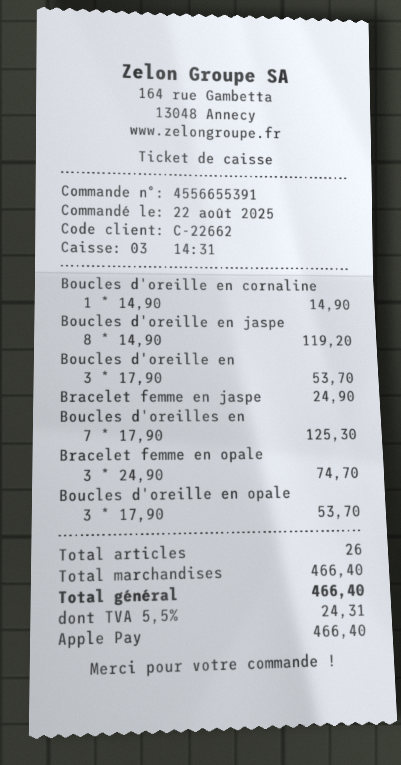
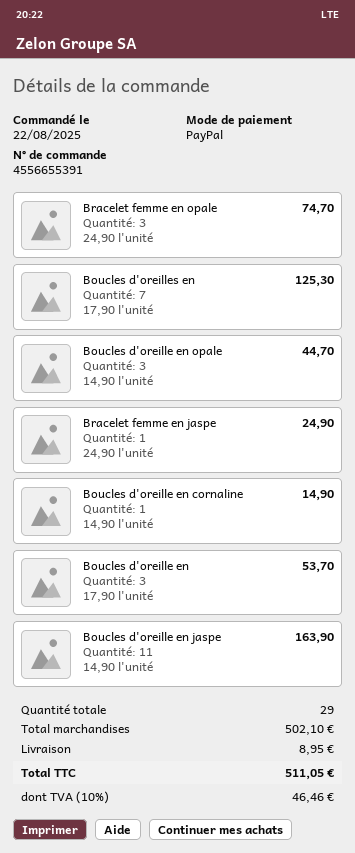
payment method: Apple Pay -> PayPal
Boucles d'oreille en jaspe: 8 x 14.90 = 119.20 -> 11 x 14.90 = 163.90
Boucles d'oreille en opale: 3 x 17.90 = 53.70 -> 3 x 14.90 = 44.70
total quantity: 26 -> 29
subtotal: 466.40 -> 502.10
shipping: none -> 8.95
tax: 5.5% = 24.31 -> 10% = 46.46
total: 466.40 -> 511.05

